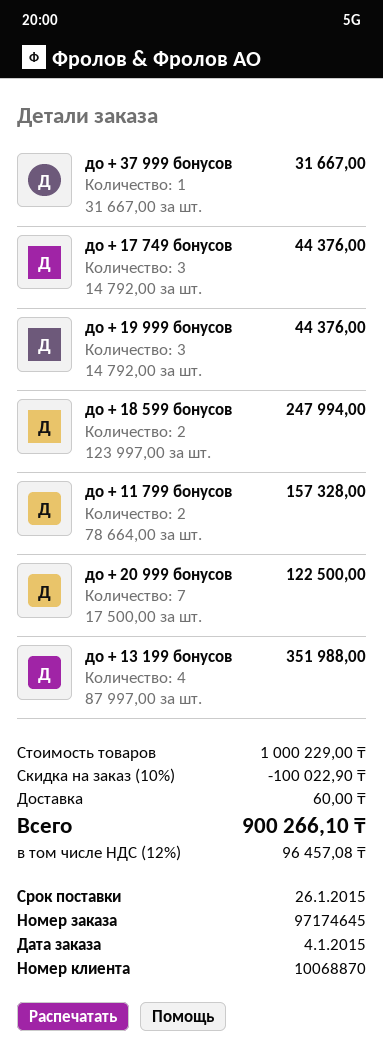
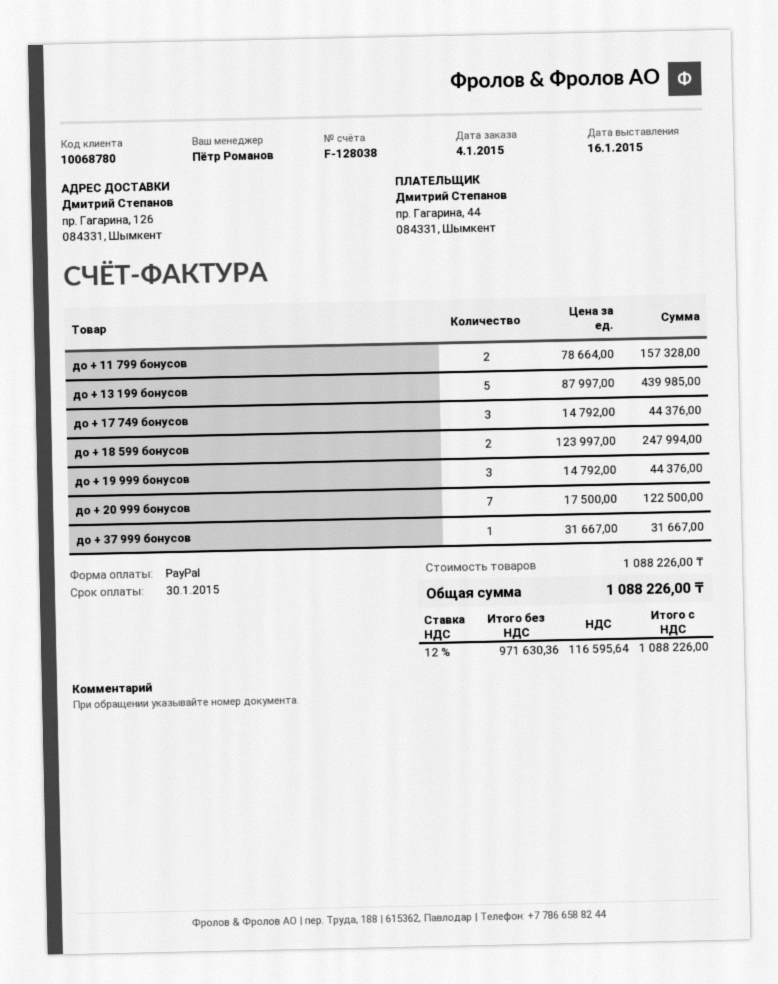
customer number: 10068870 -> 10068780
до + 13 199 бонусов: 4 x 87997.00 = 351988.00 -> 5 x 87997.00 = 439985.00
subtotal: 1000229.00 -> 1088226.00
discount: 10% = 100022.90 -> none
shipping: 60.00 -> none
tax: 12% = 96457.08 -> 12% = 116595.64
total: 900266.10 -> 1088226.00

